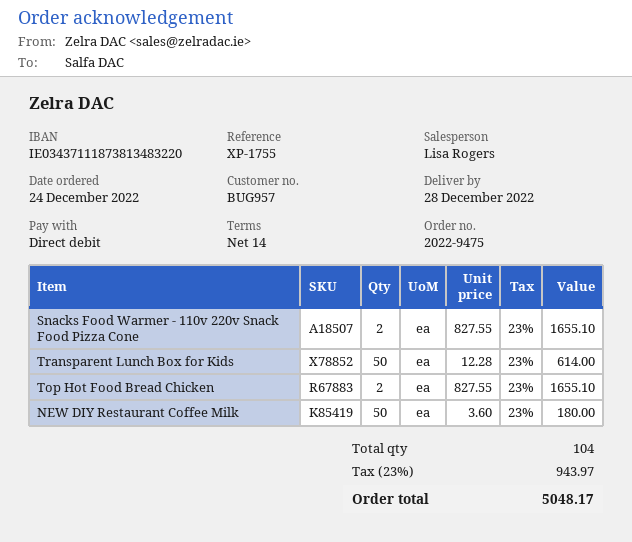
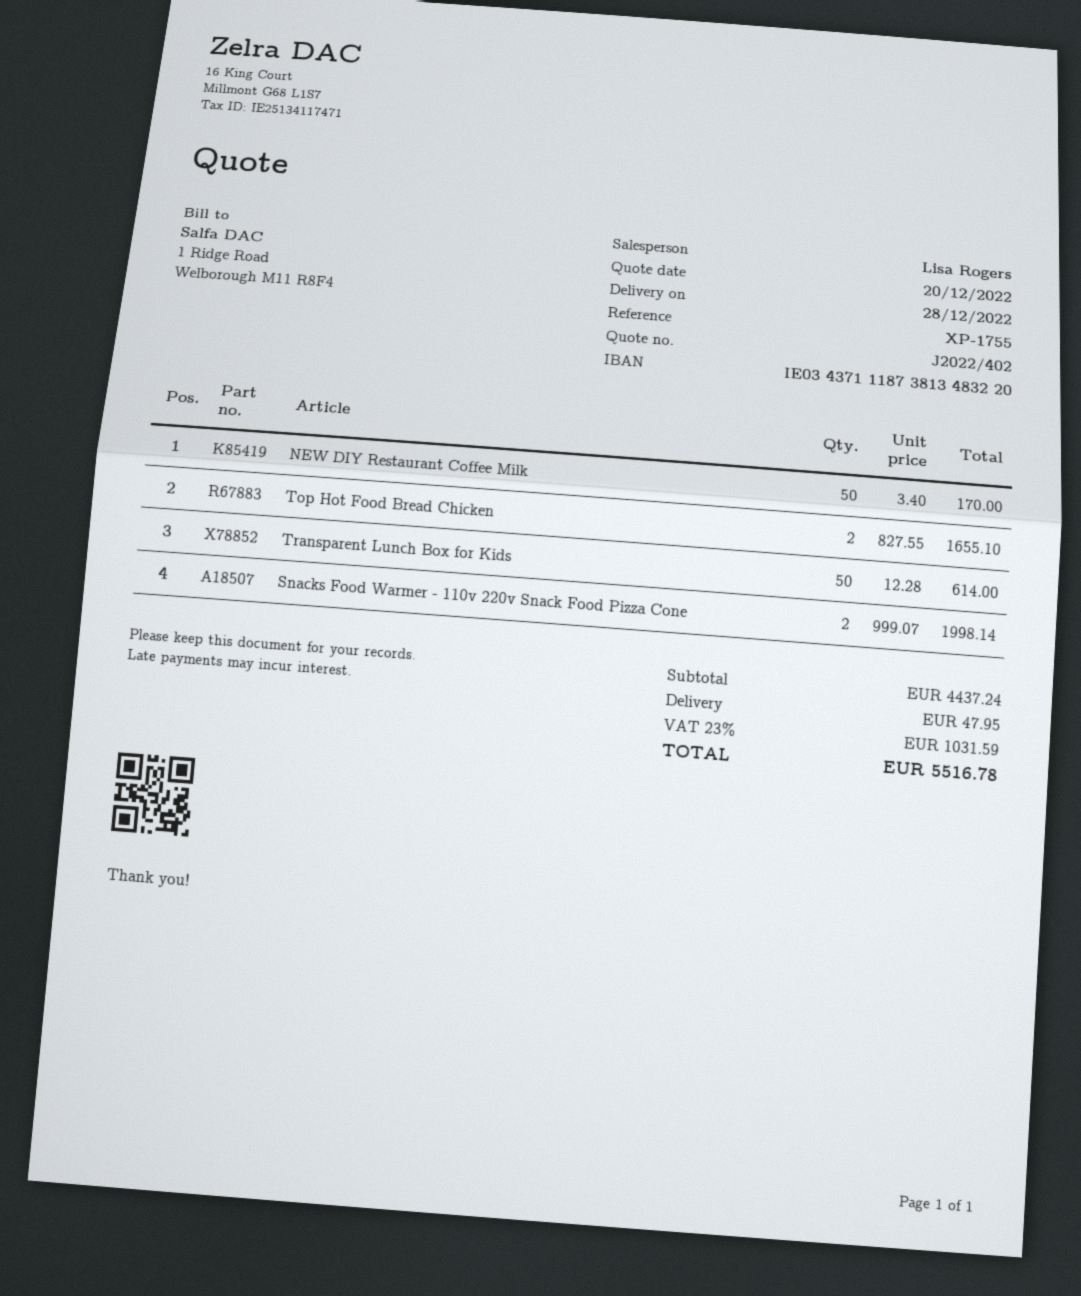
Snacks Food Warmer - 110v 220v Snack Food Pizza Cone: 2 x 827.55 = 1655.10 -> 2 x 999.07 = 1998.14
NEW DIY Restaurant Coffee Milk: 50 x 3.60 = 180.00 -> 50 x 3.40 = 170.00
shipping: none -> 47.95
tax: 23% = 943.97 -> 23% = 1031.59
total: 5048.17 -> 5516.78

